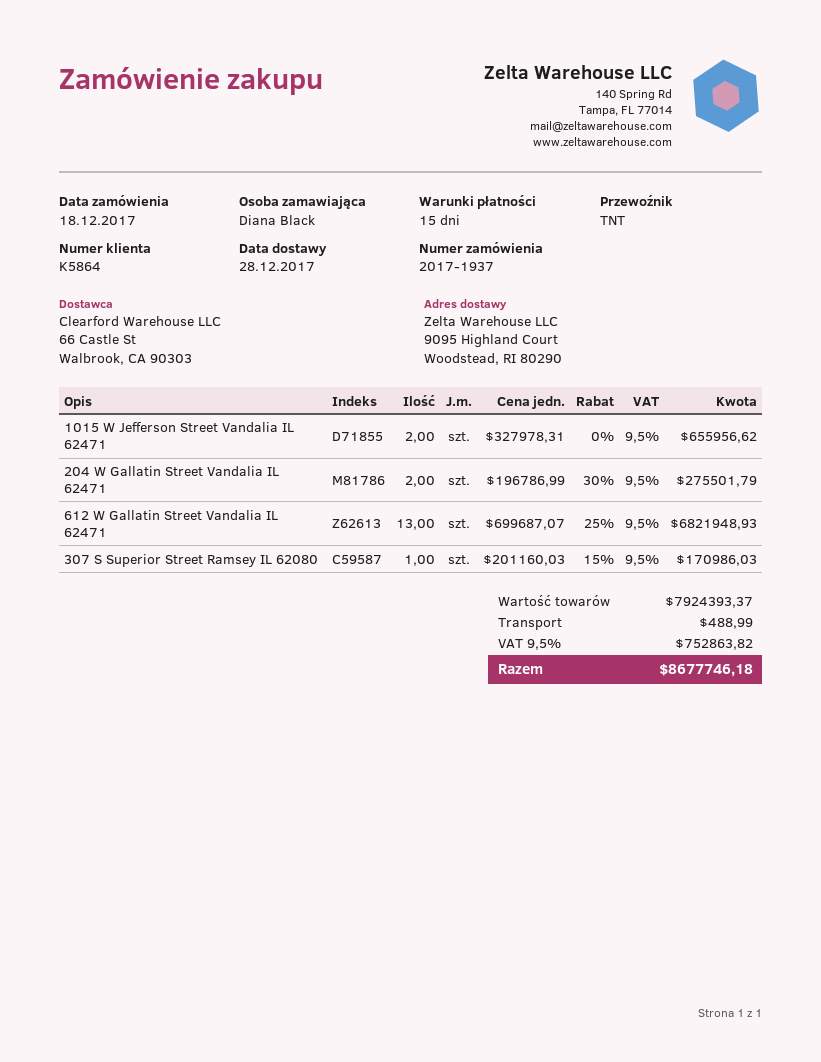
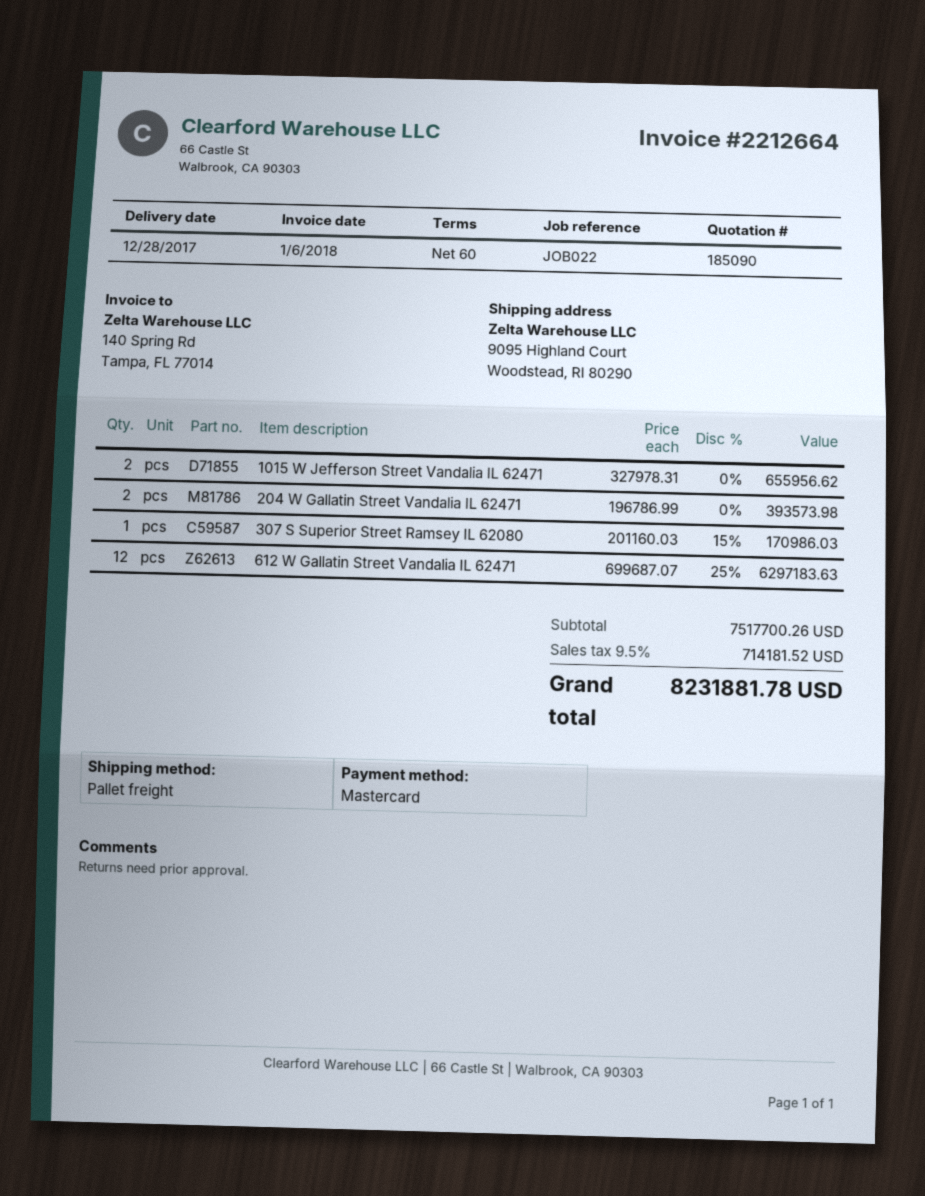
payment terms: 15 days -> 60 days
shipping method: TNT -> pallet freight
204 W Gallatin Street Vandalia IL 62471: 2 x 196786.99 - 30% = 275501.79 -> 2 x 196786.99 = 393573.98
612 W Gallatin Street Vandalia IL 62471: 13 x 699687.07 - 25% = 6821948.93 -> 12 x 699687.07 - 25% = 6297183.63
subtotal: 7924393.37 -> 7517700.26
shipping: 488.99 -> none
tax: 9.5% = 752863.82 -> 9.5% = 714181.52
total: 8677746.18 -> 8231881.78

